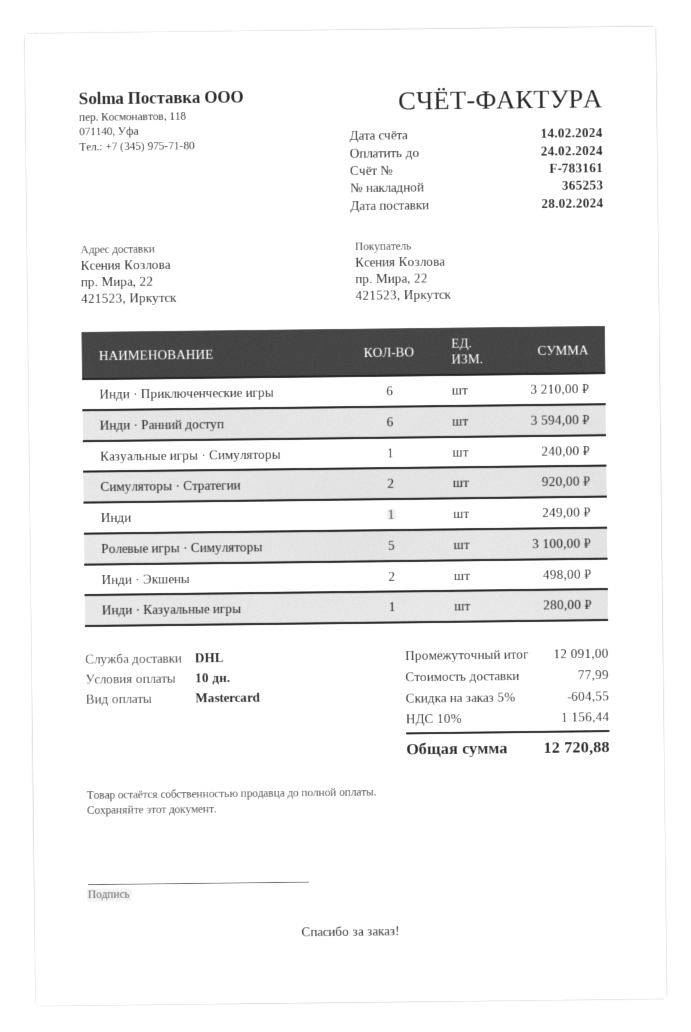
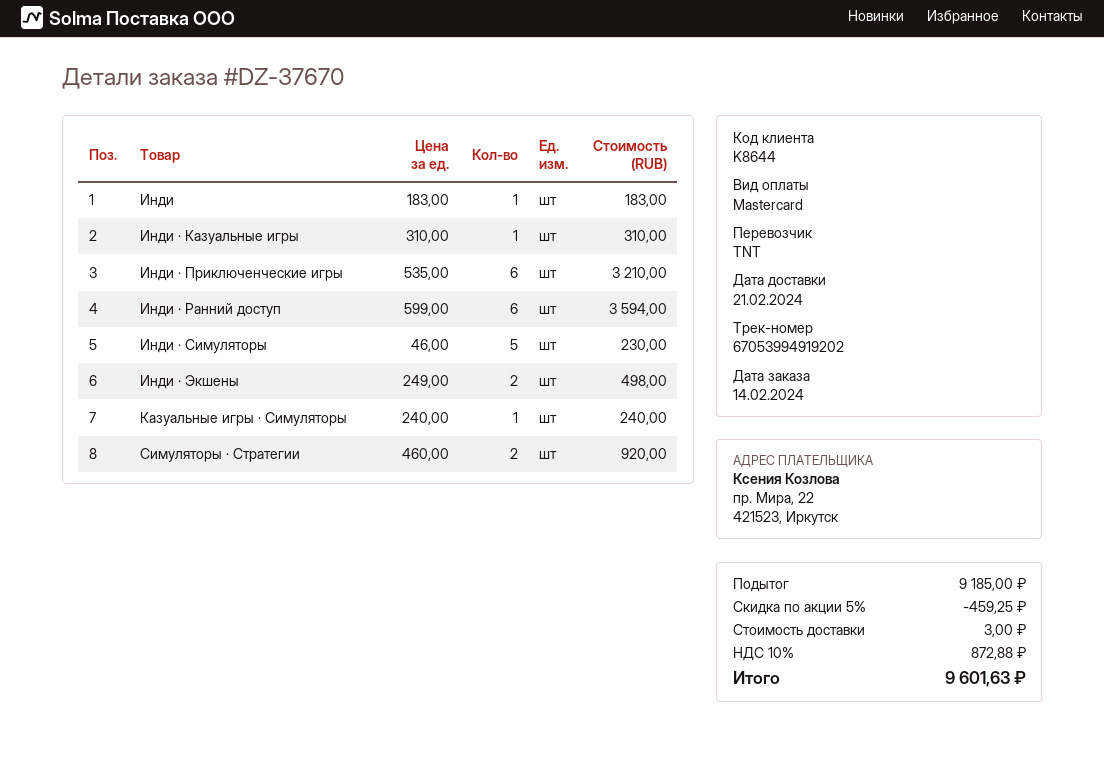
delivery date: 2024-02-28 -> 2024-02-21
shipping method: DHL -> TNT
Инди: 1 for 249.00 -> 1 for 183.00
Ролевые игры · Симуляторы: 5 for 3100.00 -> none
Инди · Казуальные игры: 1 for 280.00 -> 1 for 310.00
Инди · Симуляторы: none -> 5 for 230.00
subtotal: 12091.00 -> 9185.00
discount: 5% = 604.55 -> 5% = 459.25
shipping: 77.99 -> 3.00
tax: 10% = 1156.44 -> 10% = 872.88
total: 12720.88 -> 9601.63

